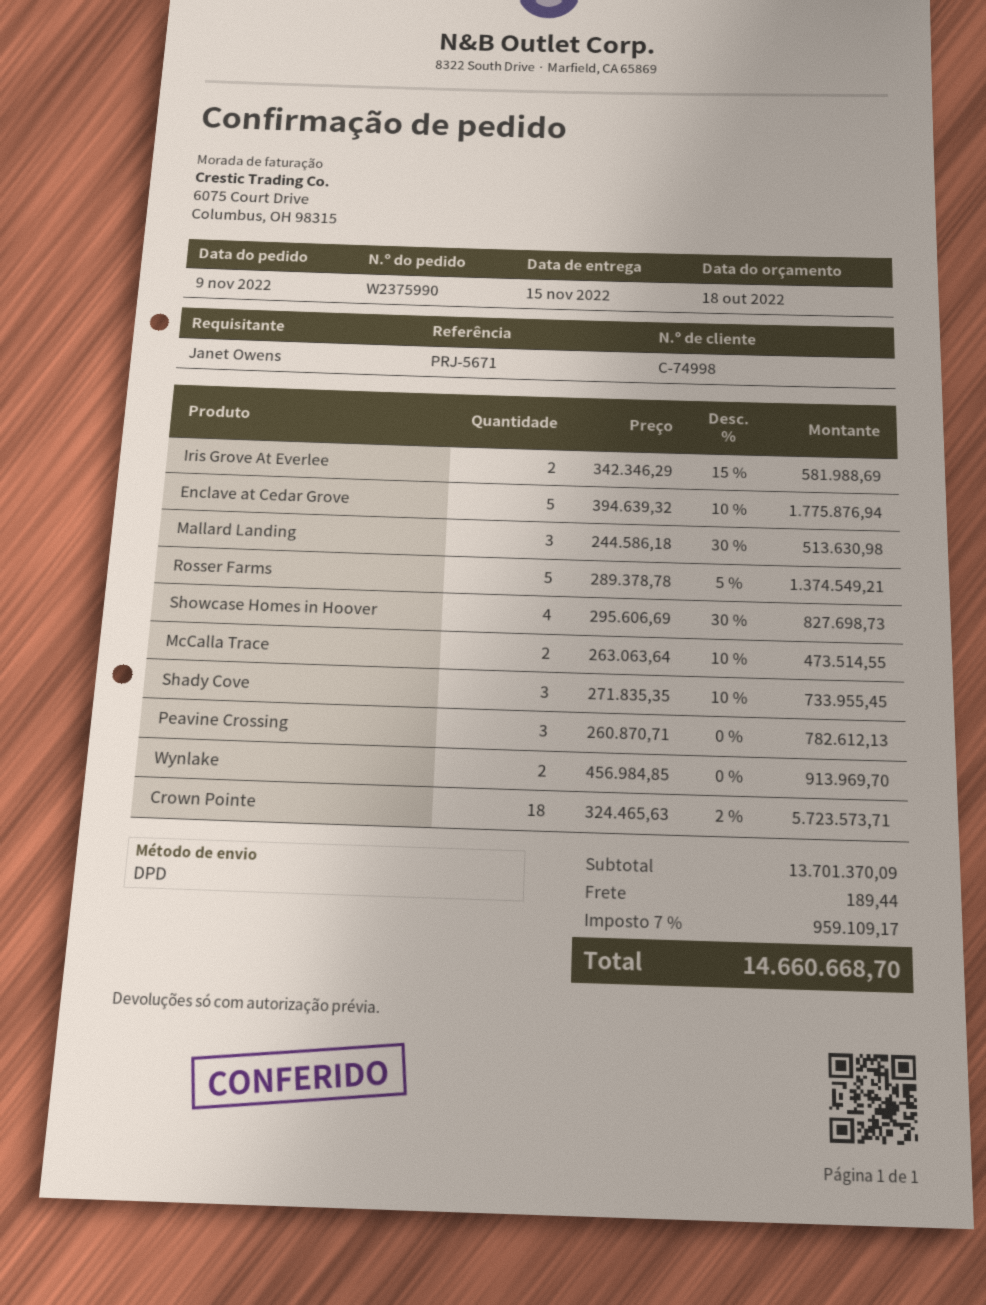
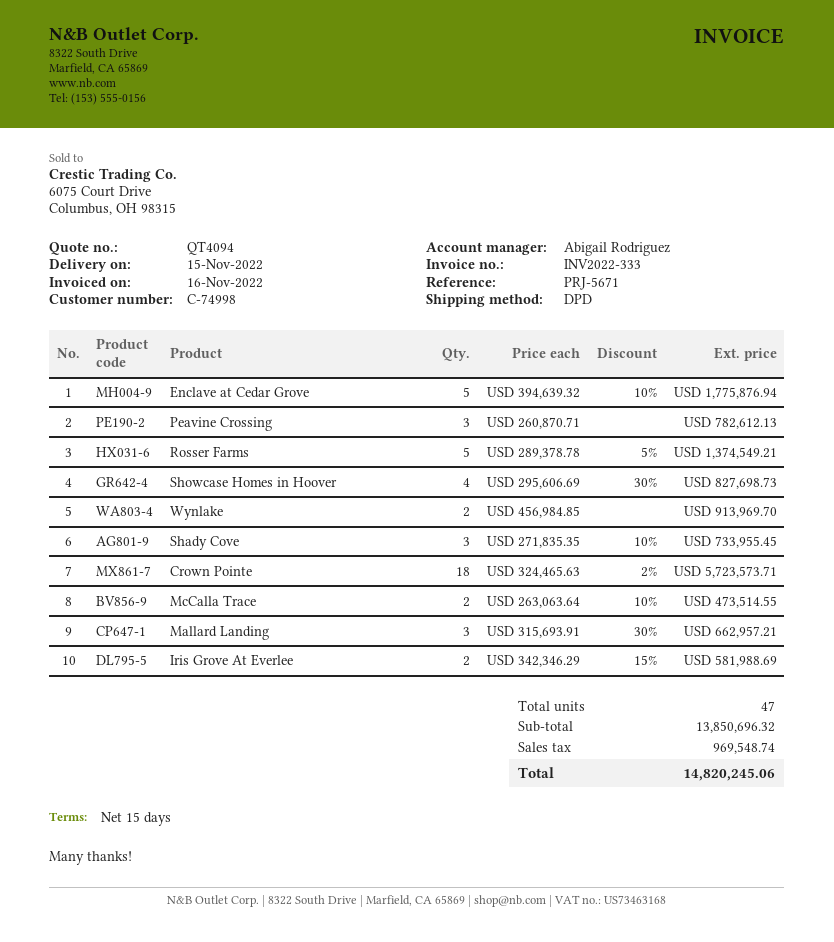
Mallard Landing: 3 x 244586.18 - 30% = 513630.98 -> 3 x 315693.91 - 30% = 662957.21
subtotal: 13701370.09 -> 13850696.32
shipping: 189.44 -> none
tax: 959109.17 -> 969548.74
total: 14660668.70 -> 14820245.06

